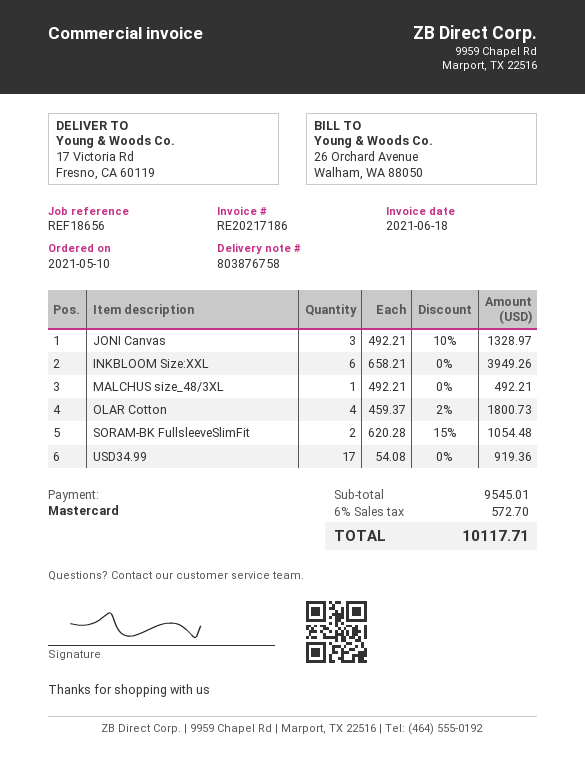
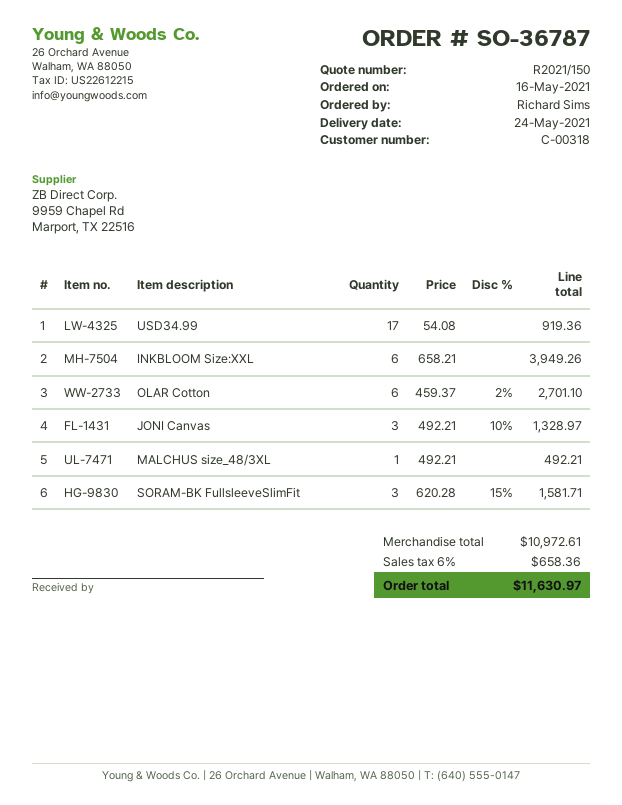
order date: 2021-05-10 -> 2021-05-16
OLAR Cotton: 4 x 459.37 - 2% = 1800.73 -> 6 x 459.37 - 2% = 2701.10
SORAM-BK FullsleeveSlimFit: 2 x 620.28 - 15% = 1054.48 -> 3 x 620.28 - 15% = 1581.71
subtotal: 9545.01 -> 10972.61
tax: 6% = 572.70 -> 6% = 658.36
total: 10117.71 -> 11630.97

